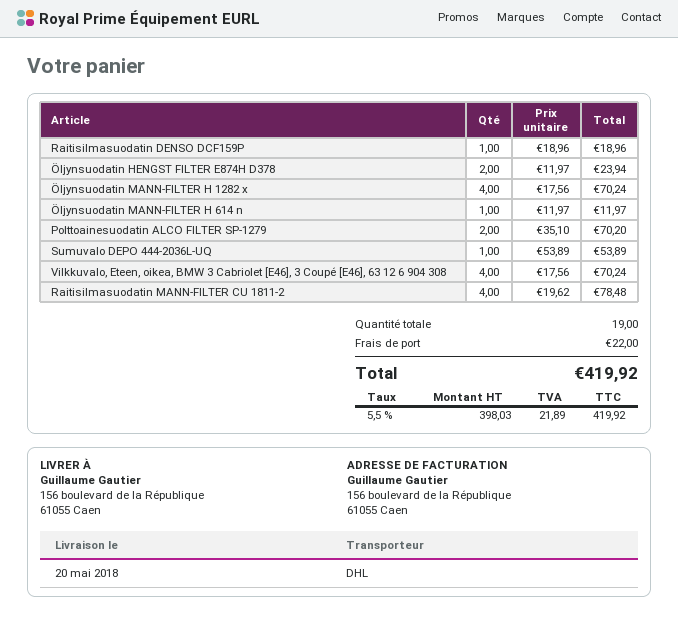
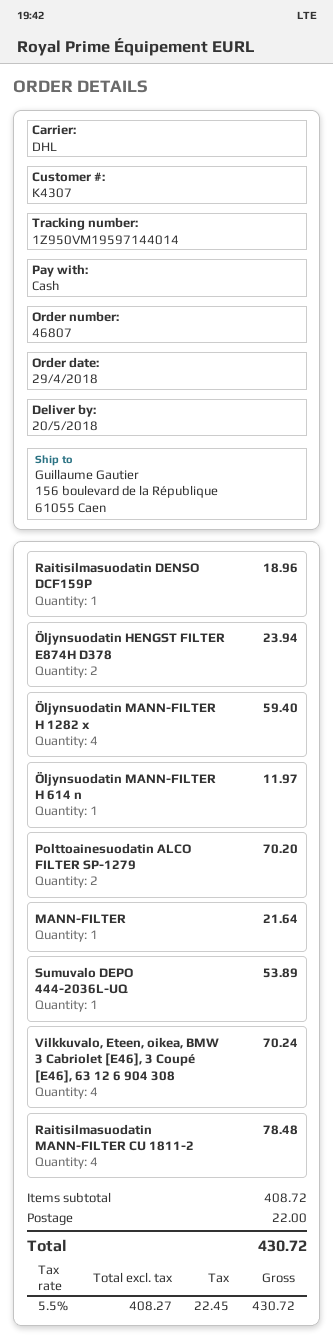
Öljynsuodatin MANN-FILTER H 1282 x: 4 for 70.24 -> 4 for 59.40
MANN-FILTER: none -> 1 for 21.64
net: 398.03 -> 408.27
tax: 5.5% = 21.89 -> 5.5% = 22.45
total: 419.92 -> 430.72

